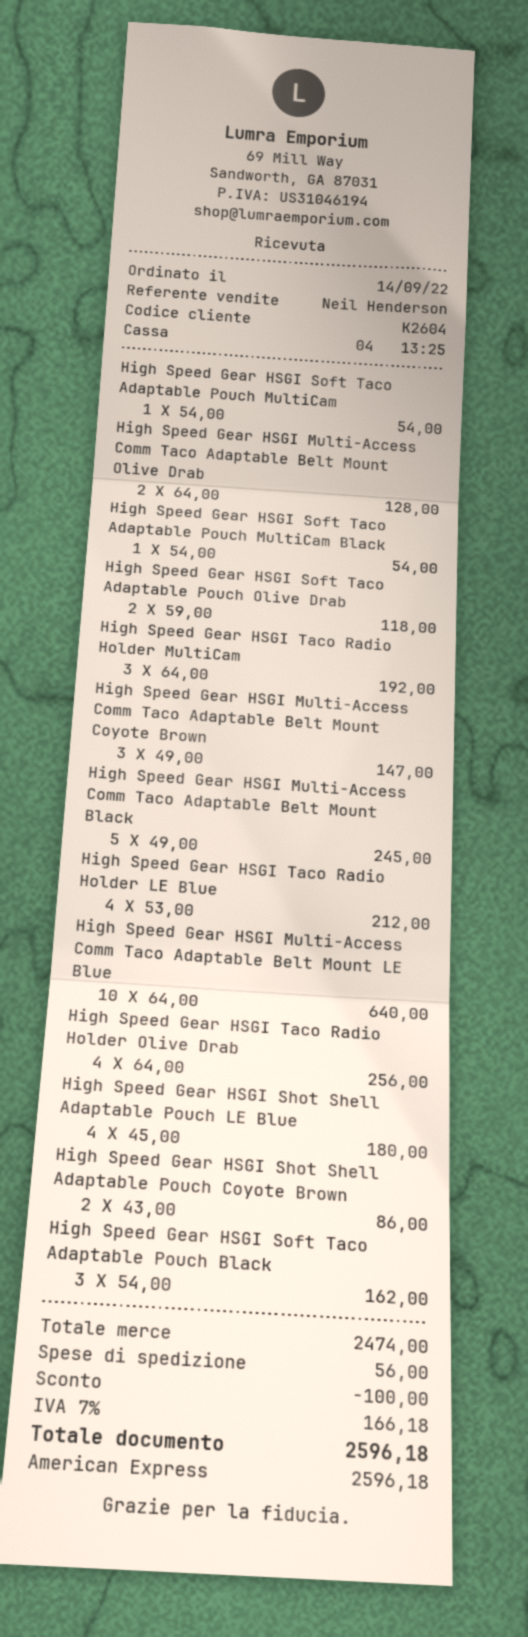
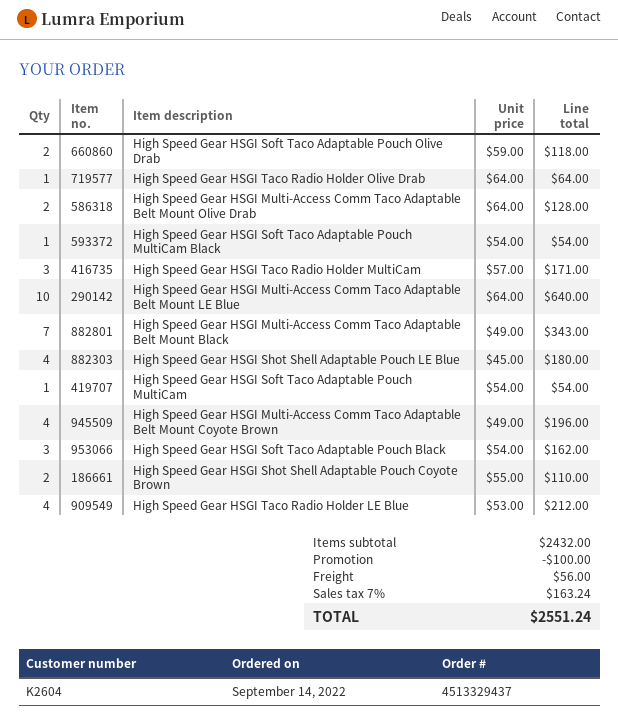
High Speed Gear HSGI Taco Radio Holder MultiCam: 3 x 64.00 = 192.00 -> 3 x 57.00 = 171.00
High Speed Gear HSGI Multi-Access Comm Taco Adaptable Belt Mount Coyote Brown: 3 x 49.00 = 147.00 -> 4 x 49.00 = 196.00
High Speed Gear HSGI Multi-Access Comm Taco Adaptable Belt Mount Black: 5 x 49.00 = 245.00 -> 7 x 49.00 = 343.00
High Speed Gear HSGI Taco Radio Holder Olive Drab: 4 x 64.00 = 256.00 -> 1 x 64.00 = 64.00
High Speed Gear HSGI Shot Shell Adaptable Pouch Coyote Brown: 2 x 43.00 = 86.00 -> 2 x 55.00 = 110.00
subtotal: 2474.00 -> 2432.00
tax: 7% = 166.18 -> 7% = 163.24
total: 2596.18 -> 2551.24

